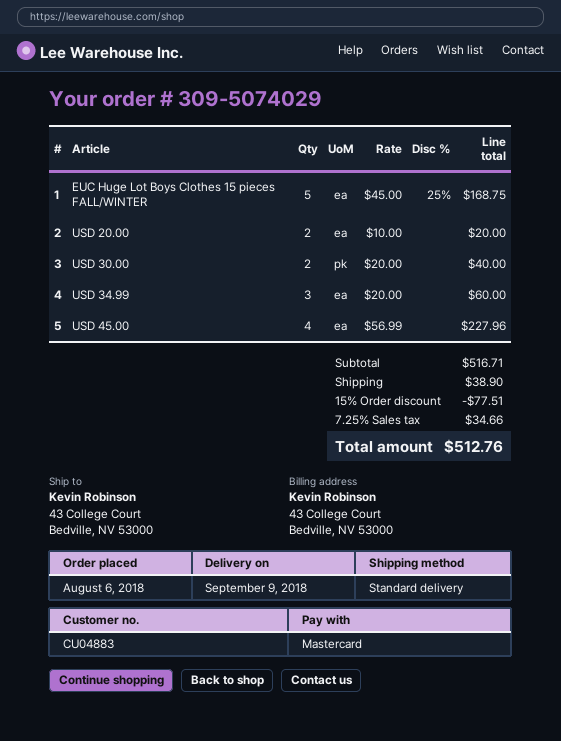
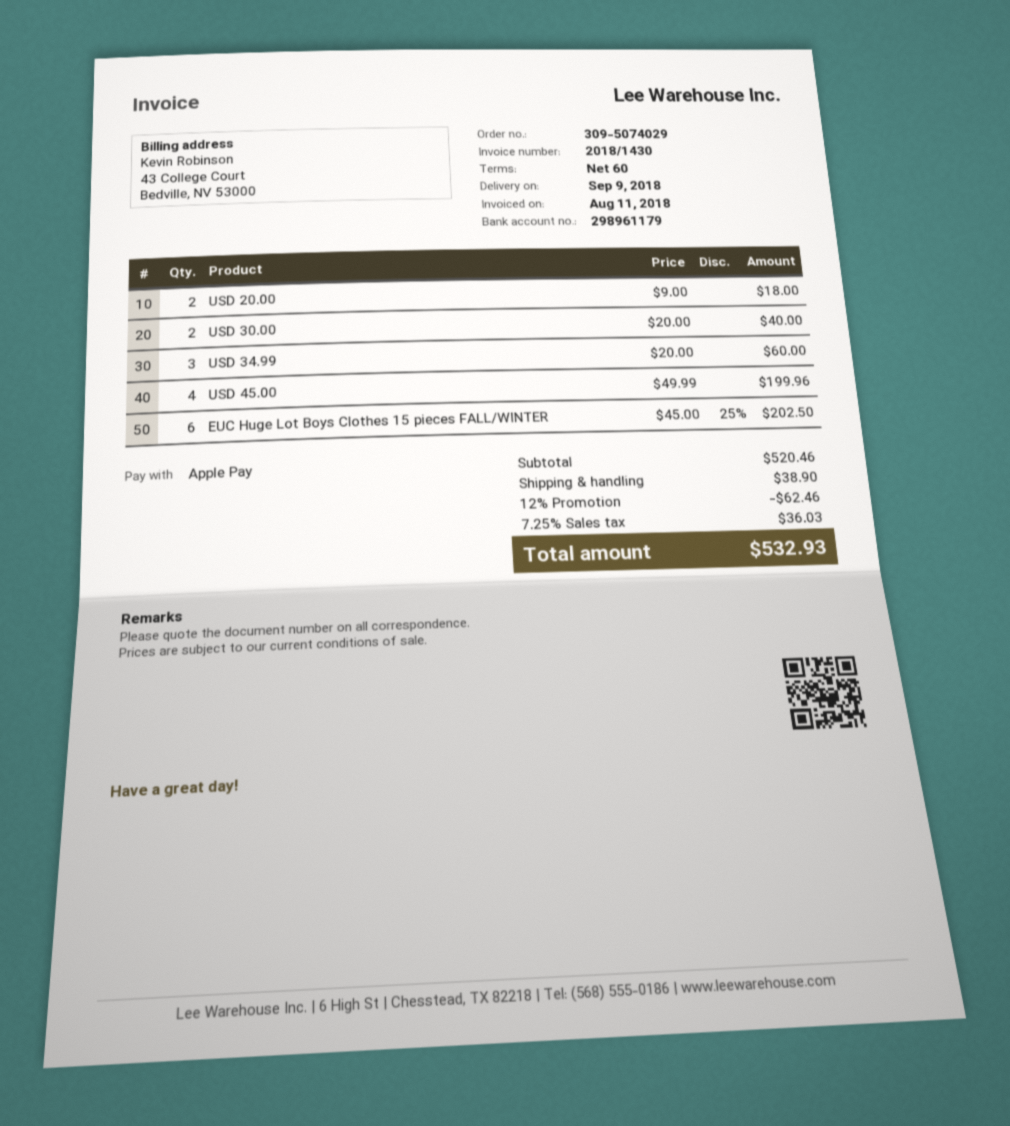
payment method: Mastercard -> Apple Pay
EUC Huge Lot Boys Clothes 15 pieces FALL/WINTER: 5 x 45.00 - 25% = 168.75 -> 6 x 45.00 - 25% = 202.50
USD 20.00: 2 x 10.00 = 20.00 -> 2 x 9.00 = 18.00
USD 45.00: 4 x 56.99 = 227.96 -> 4 x 49.99 = 199.96
subtotal: 516.71 -> 520.46
discount: 15% = 77.51 -> 12% = 62.46
tax: 7.25% = 34.66 -> 7.25% = 36.03
total: 512.76 -> 532.93

